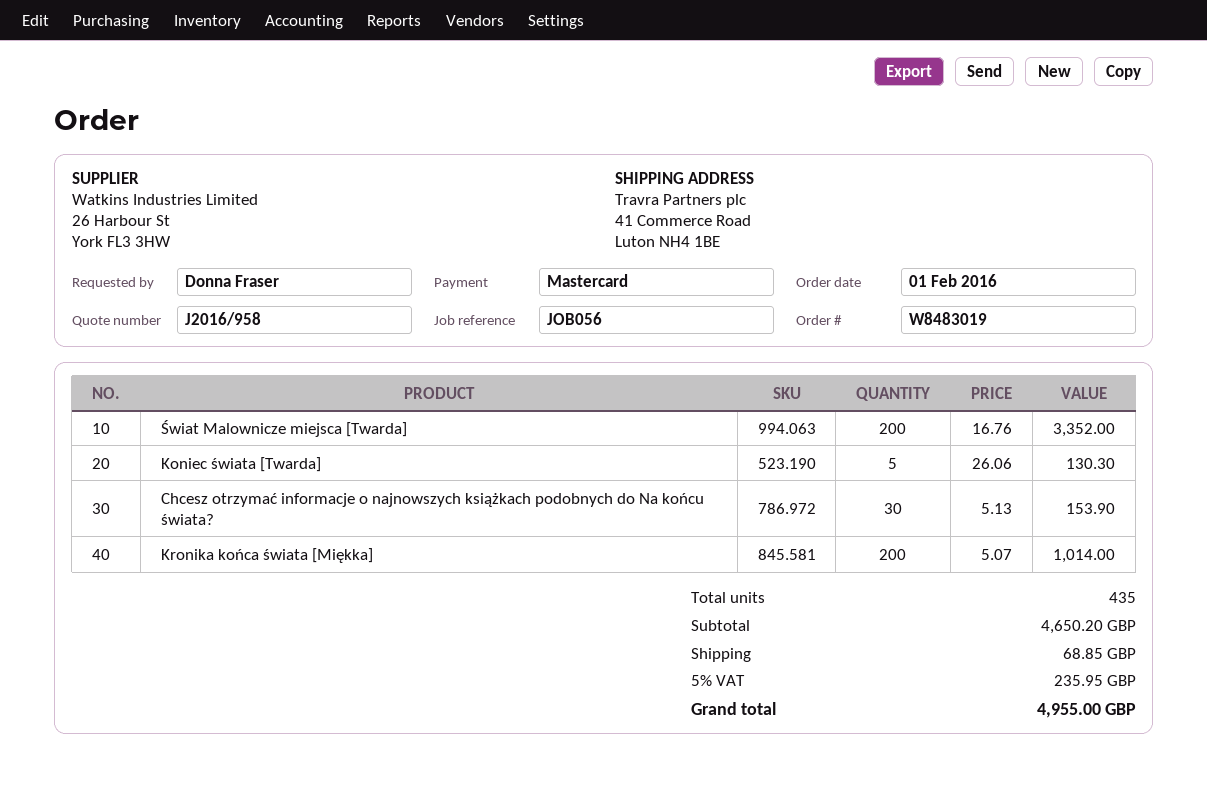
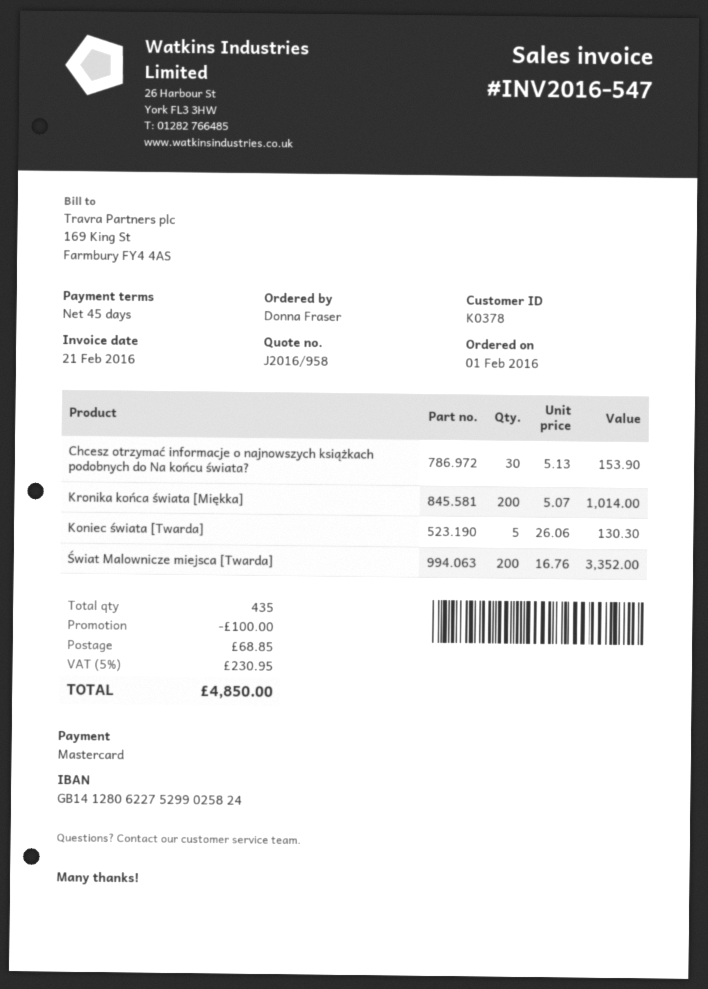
discount: none -> 100.00
tax: 5% = 235.95 -> 5% = 230.95
total: 4955.00 -> 4850.00

